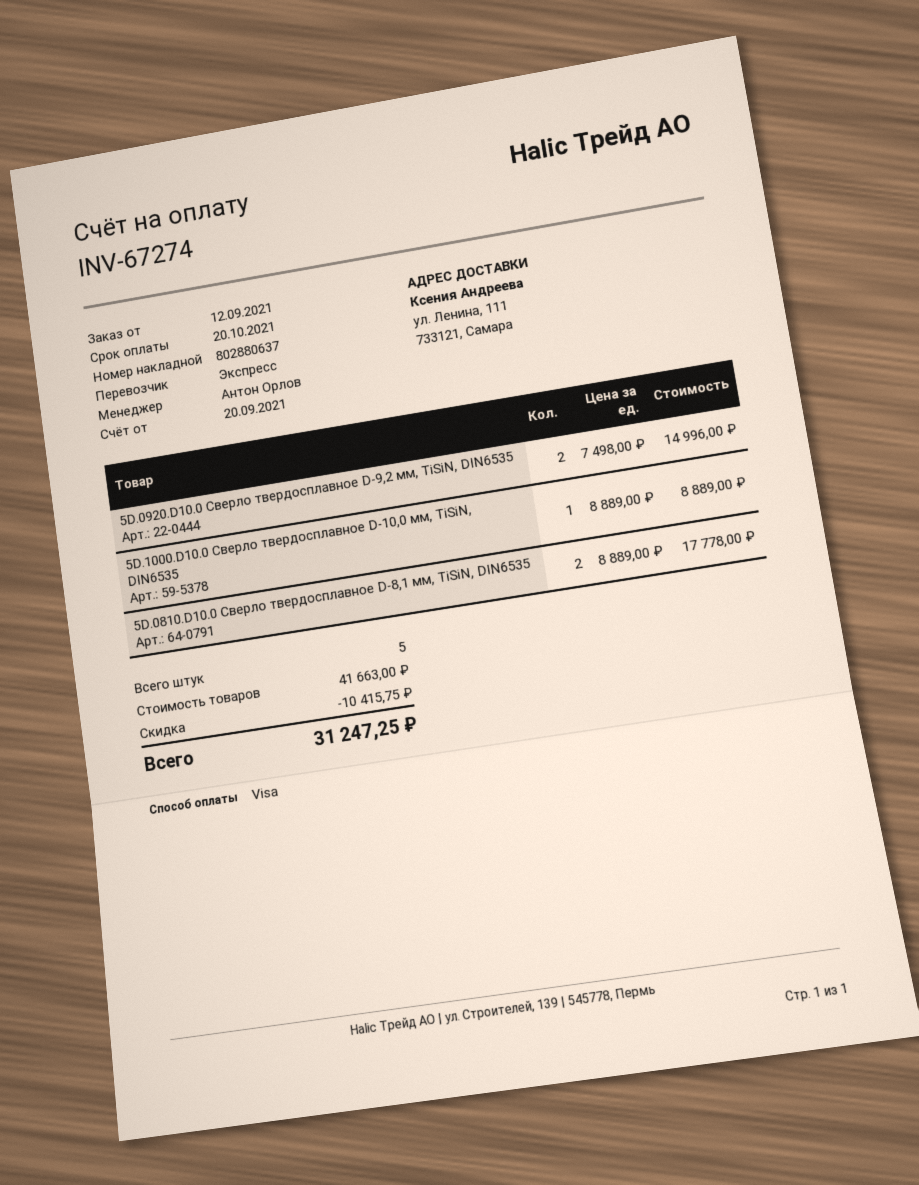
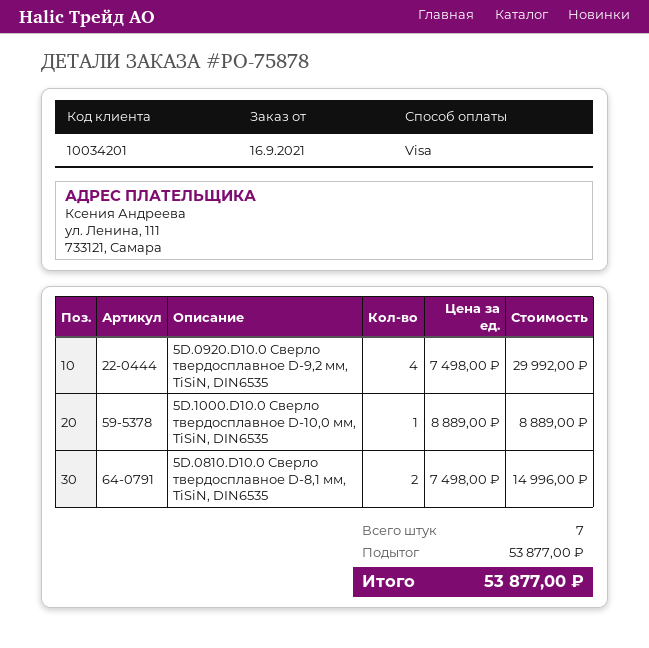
order date: 2021-09-12 -> 2021-09-16
5D.0920.D10.0 Сверло твердосплавное D-9,2 мм, TiSiN, DIN6535: 2 x 7498.00 = 14996.00 -> 4 x 7498.00 = 29992.00
5D.0810.D10.0 Сверло твердосплавное D-8,1 мм, TiSiN, DIN6535: 2 x 8889.00 = 17778.00 -> 2 x 7498.00 = 14996.00
total quantity: 5 -> 7
subtotal: 41663.00 -> 53877.00
discount: 10415.75 -> none
total: 31247.25 -> 53877.00

